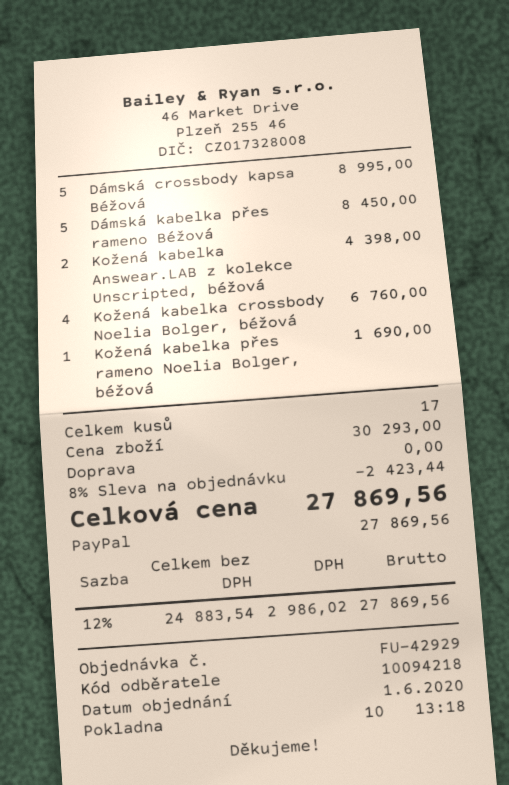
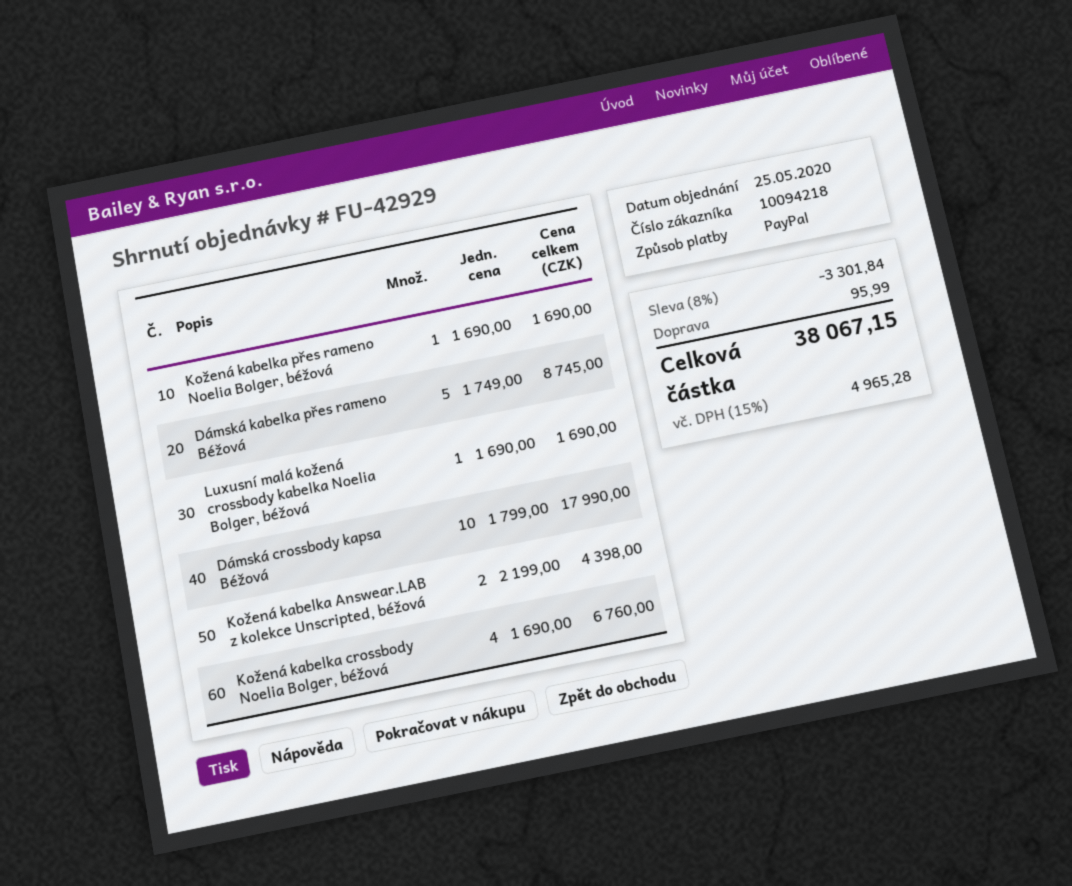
order date: 2020-06-01 -> 2020-05-25
Dámská crossbody kapsa Béžová: 5 for 8995.00 -> 10 for 17990.00
Dámská kabelka přes rameno Béžová: 5 for 8450.00 -> 5 for 8745.00
Luxusní malá kožená crossbody kabelka Noelia Bolger, béžová: none -> 1 for 1690.00
discount: 8% = 2423.44 -> 8% = 3301.84
shipping: 0.00 -> 95.99
tax: 12% = 2986.02 -> 15% = 4965.28
total: 27869.56 -> 38067.15

